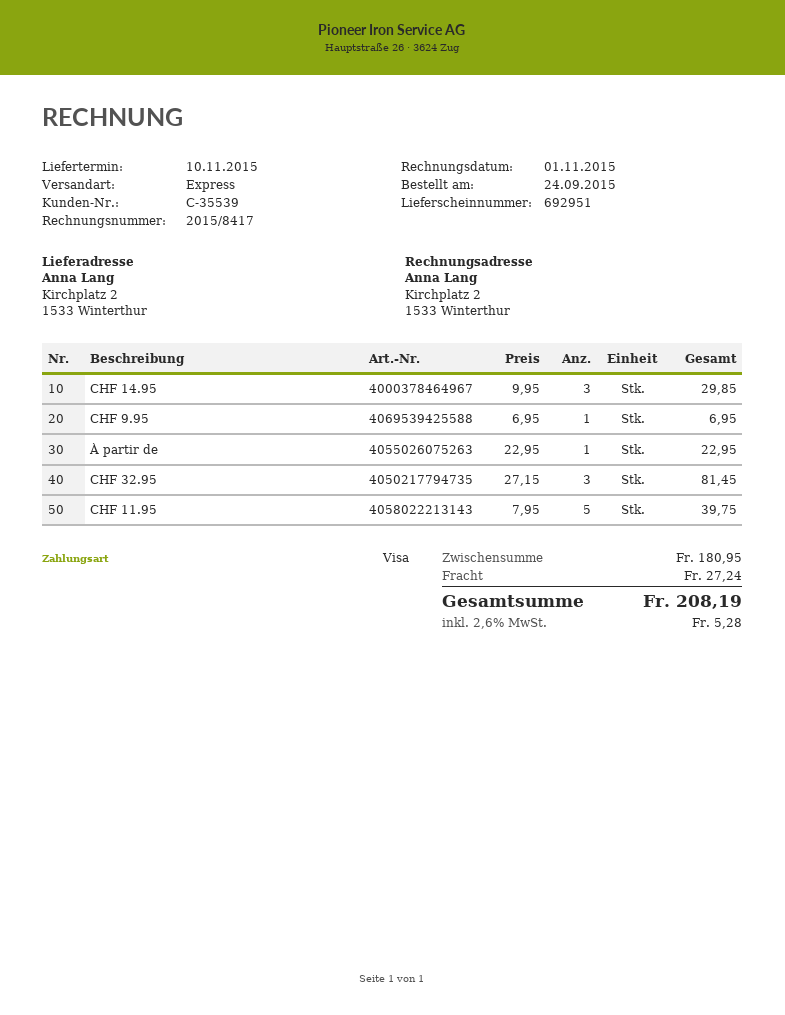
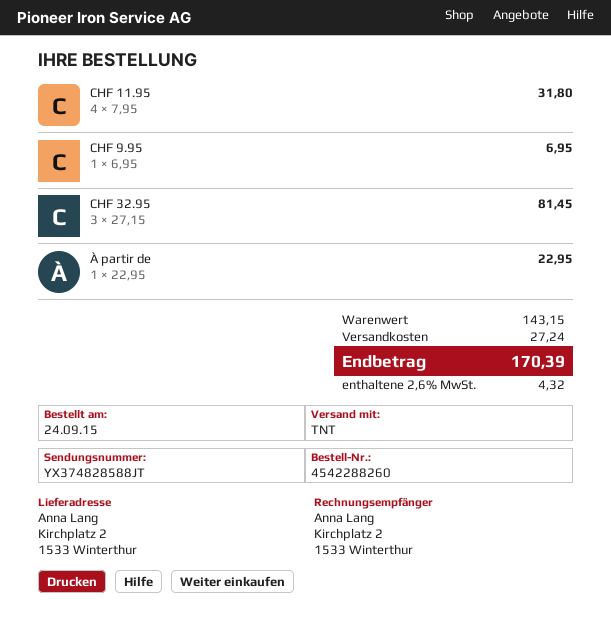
shipping method: express -> TNT
CHF 14.95: 3 x 9.95 = 29.85 -> none
CHF 11.95: 5 x 7.95 = 39.75 -> 4 x 7.95 = 31.80
subtotal: 180.95 -> 143.15
tax: 2.6% = 5.28 -> 2.6% = 4.32
total: 208.19 -> 170.39

